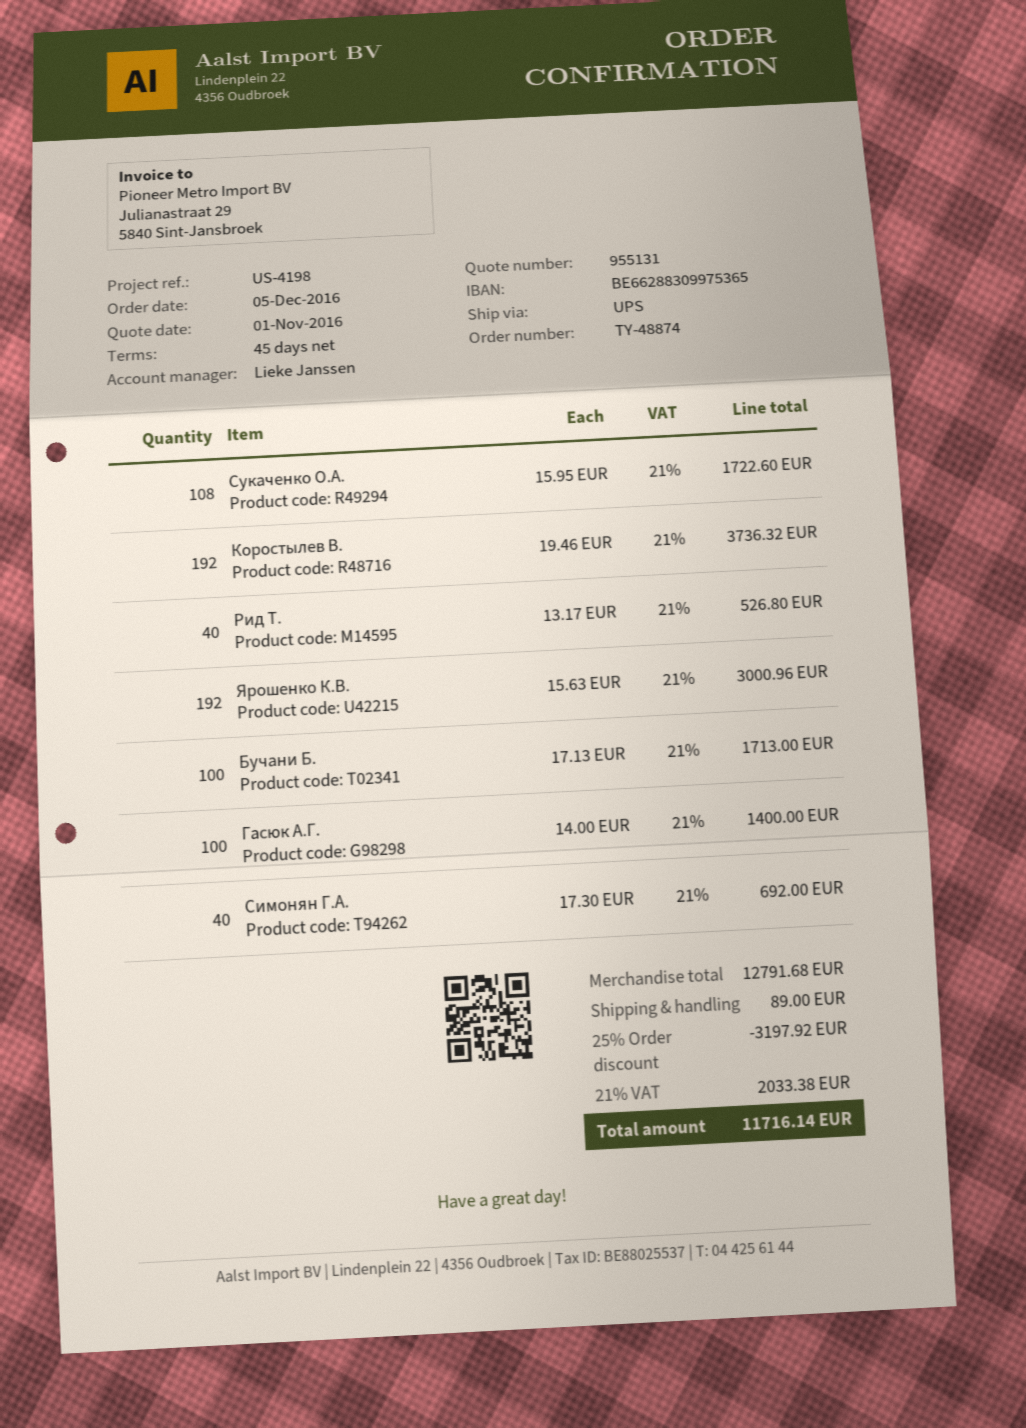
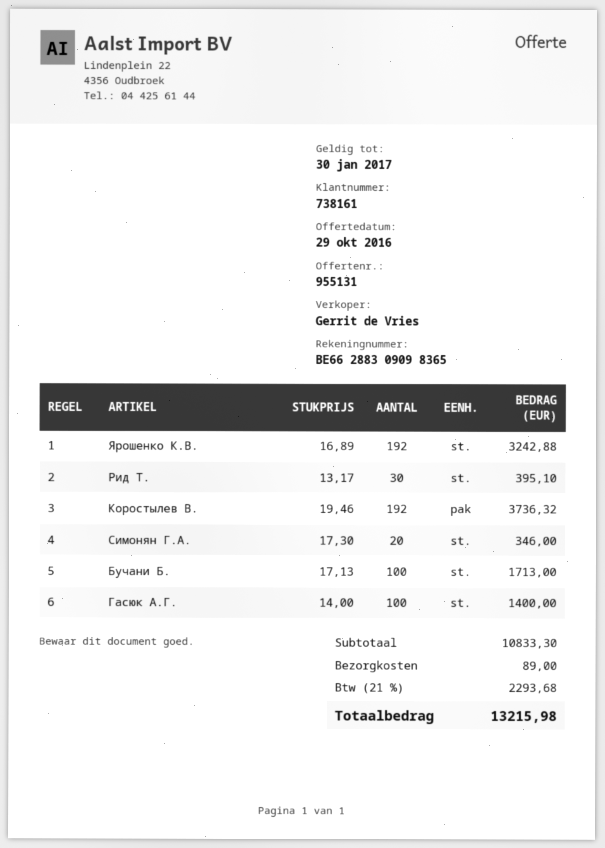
quote date: 2016-11-01 -> 2016-10-29
sales rep: Lieke Janssen -> Gerrit de Vries
bank account: BE66288309975365 -> BE66288309098365
Сукаченко О.А.: 108 x 15.95 = 1722.60 -> none
Рид Т.: 40 x 13.17 = 526.80 -> 30 x 13.17 = 395.10
Ярошенко К.В.: 192 x 15.63 = 3000.96 -> 192 x 16.89 = 3242.88
Симонян Г.А.: 40 x 17.30 = 692.00 -> 20 x 17.30 = 346.00
subtotal: 12791.68 -> 10833.30
discount: 25% = 3197.92 -> none
tax: 21% = 2033.38 -> 21% = 2293.68
total: 11716.14 -> 13215.98

